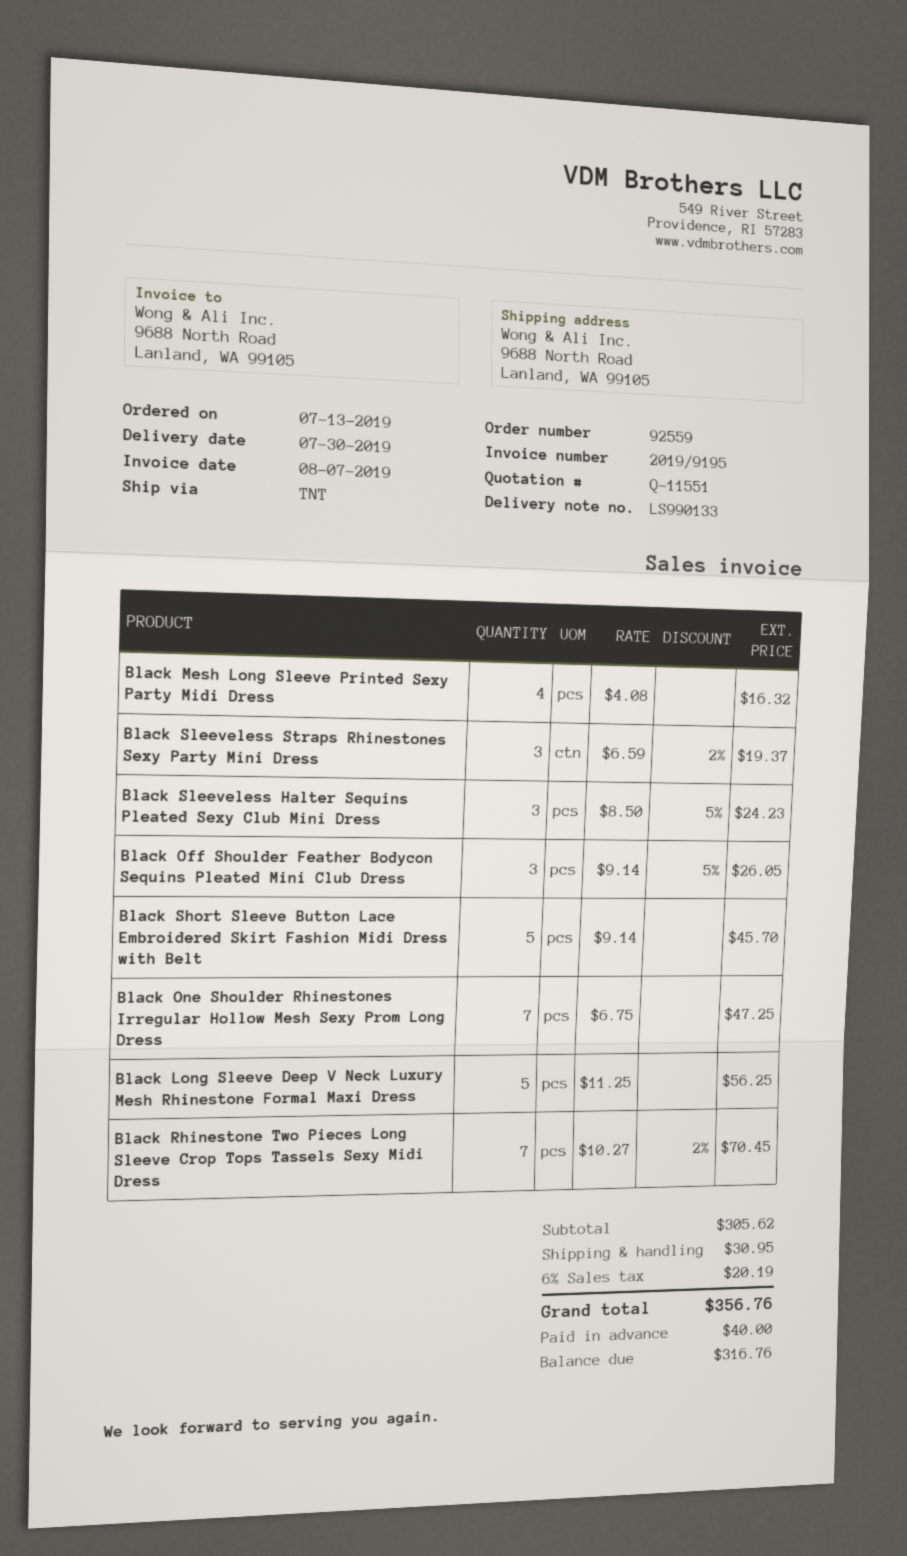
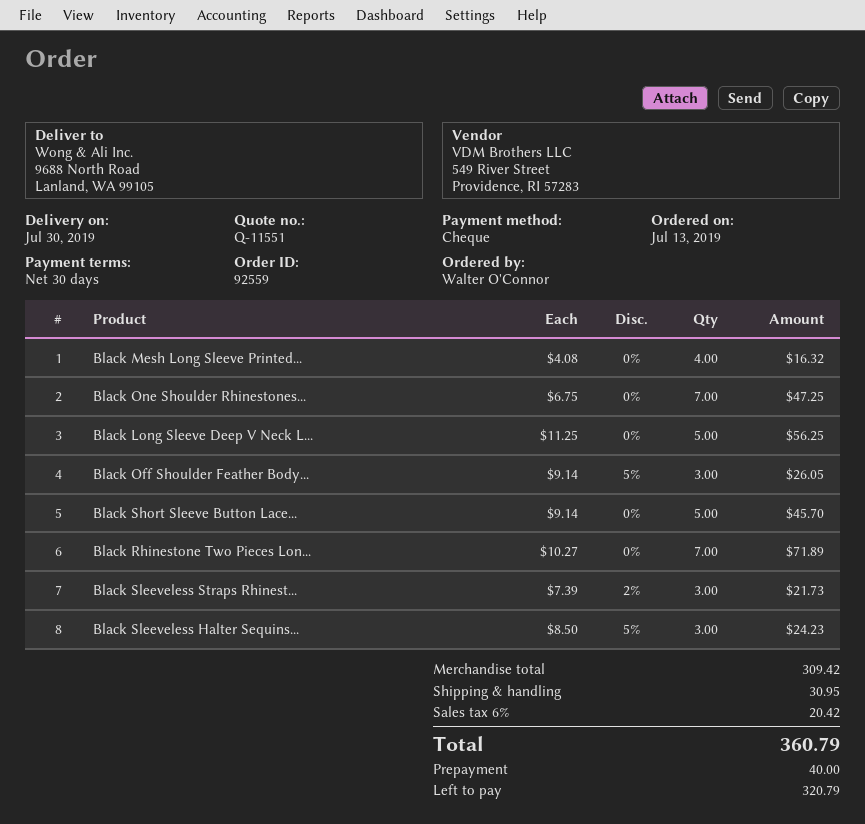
Black Sleeveless Straps Rhinestones Sexy Party Mini Dress: 3 x 6.59 - 2% = 19.37 -> 3 x 7.39 - 2% = 21.73
Black Rhinestone Two Pieces Long Sleeve Crop Tops Tassels Sexy Midi Dress: 7 x 10.27 - 2% = 70.45 -> 7 x 10.27 = 71.89
subtotal: 305.62 -> 309.42
tax: 6% = 20.19 -> 6% = 20.42
total: 356.76 -> 360.79
balance: 316.76 -> 320.79

